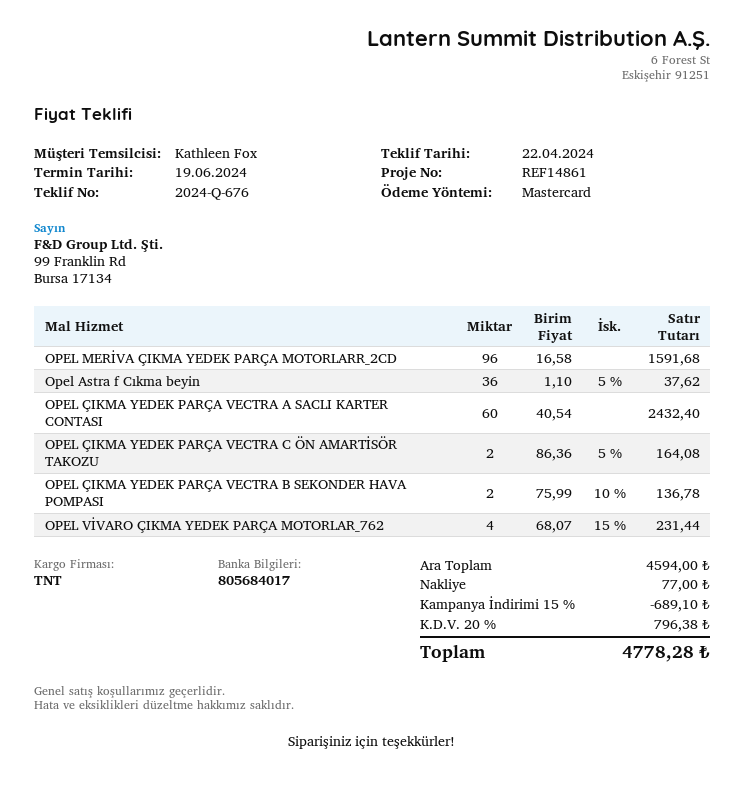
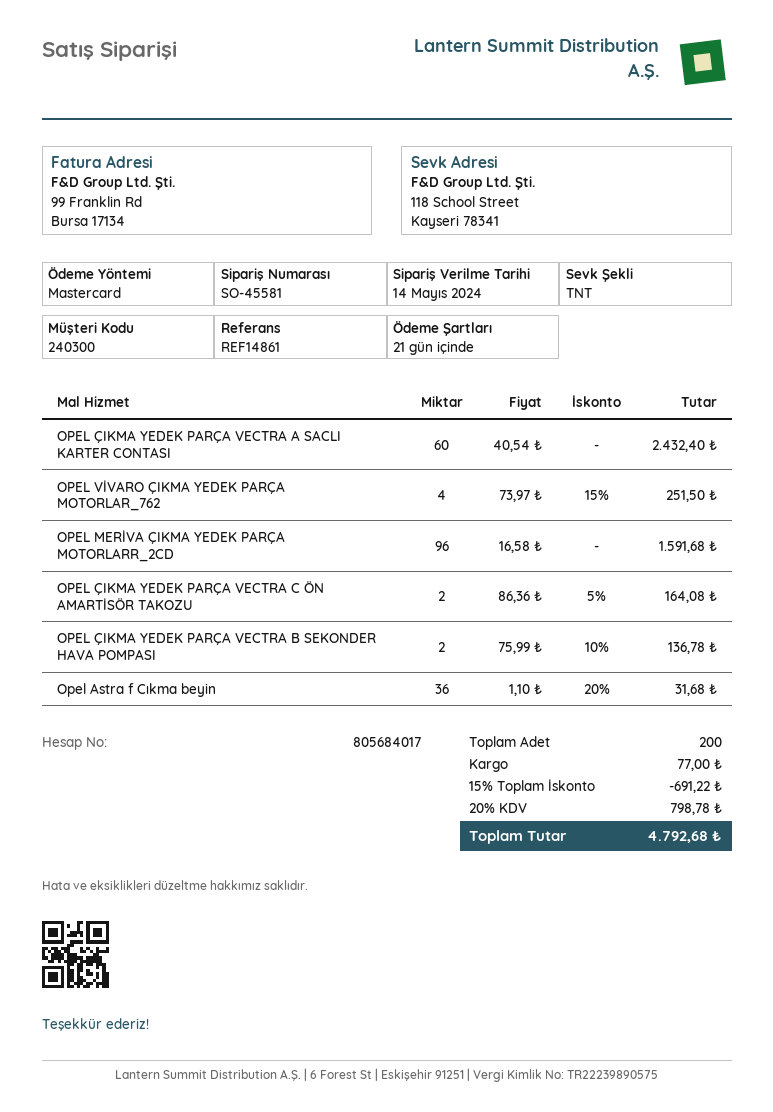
Opel Astra f Cıkma beyin: 36 x 1.10 - 5% = 37.62 -> 36 x 1.10 - 20% = 31.68
OPEL VİVARO ÇIKMA YEDEK PARÇA MOTORLAR_762: 4 x 68.07 - 15% = 231.44 -> 4 x 73.97 - 15% = 251.50
discount: 15% = 689.10 -> 15% = 691.22
tax: 20% = 796.38 -> 20% = 798.78
total: 4778.28 -> 4792.68

